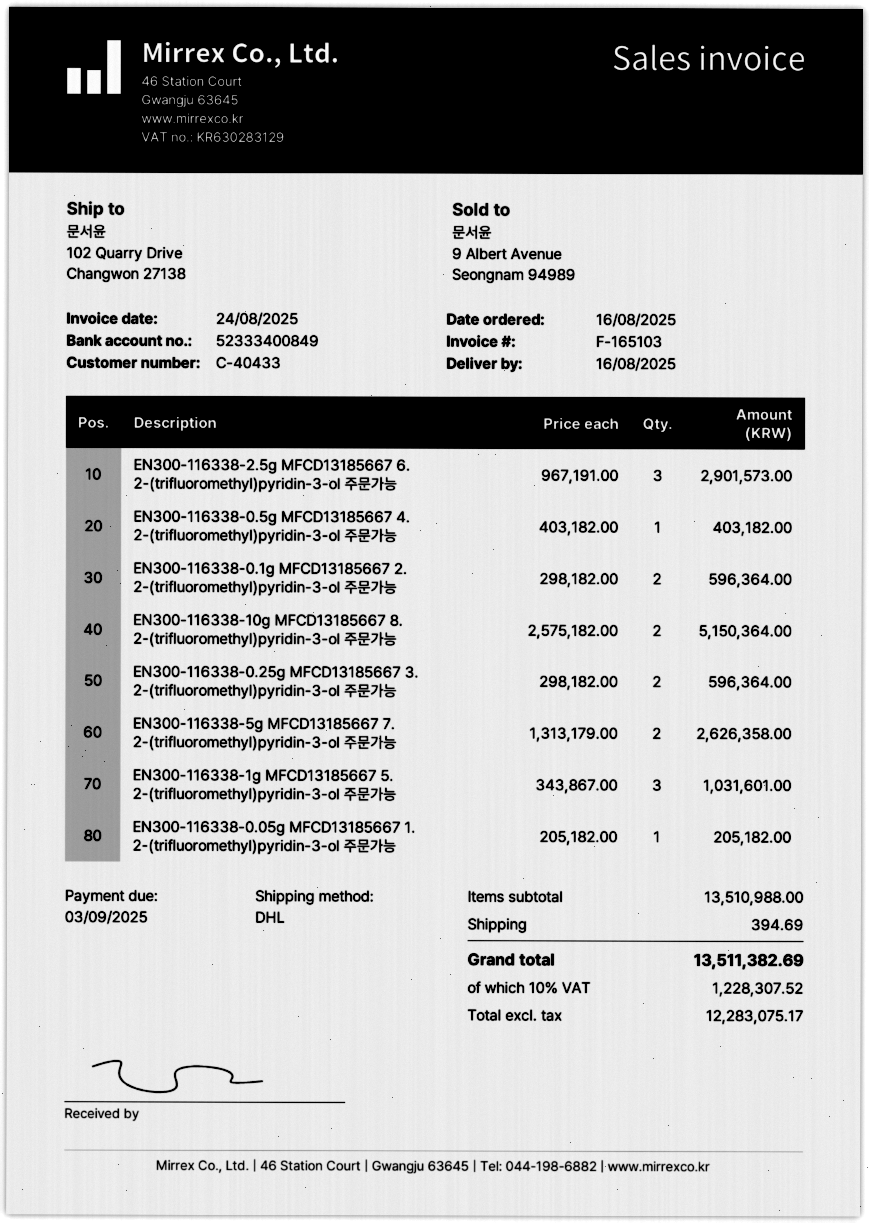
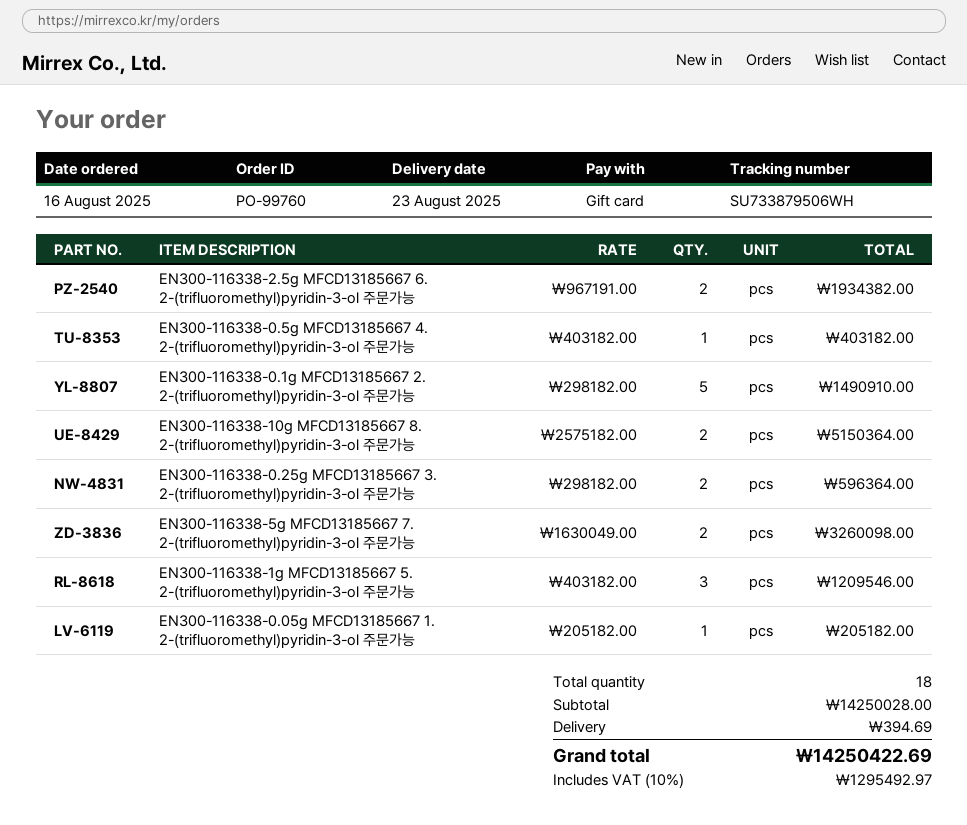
delivery date: 2025-08-16 -> 2025-08-23
EN300-116338-2.5g MFCD13185667 6. 2-(trifluoromethyl)pyridin-3-ol 주문가능: 3 x 967191.00 = 2901573.00 -> 2 x 967191.00 = 1934382.00
EN300-116338-0.1g MFCD13185667 2. 2-(trifluoromethyl)pyridin-3-ol 주문가능: 2 x 298182.00 = 596364.00 -> 5 x 298182.00 = 1490910.00
EN300-116338-5g MFCD13185667 7. 2-(trifluoromethyl)pyridin-3-ol 주문가능: 2 x 1313179.00 = 2626358.00 -> 2 x 1630049.00 = 3260098.00
EN300-116338-1g MFCD13185667 5. 2-(trifluoromethyl)pyridin-3-ol 주문가능: 3 x 343867.00 = 1031601.00 -> 3 x 403182.00 = 1209546.00
subtotal: 13510988.00 -> 14250028.00
tax: 10% = 1228307.52 -> 10% = 1295492.97
total: 13511382.69 -> 14250422.69

